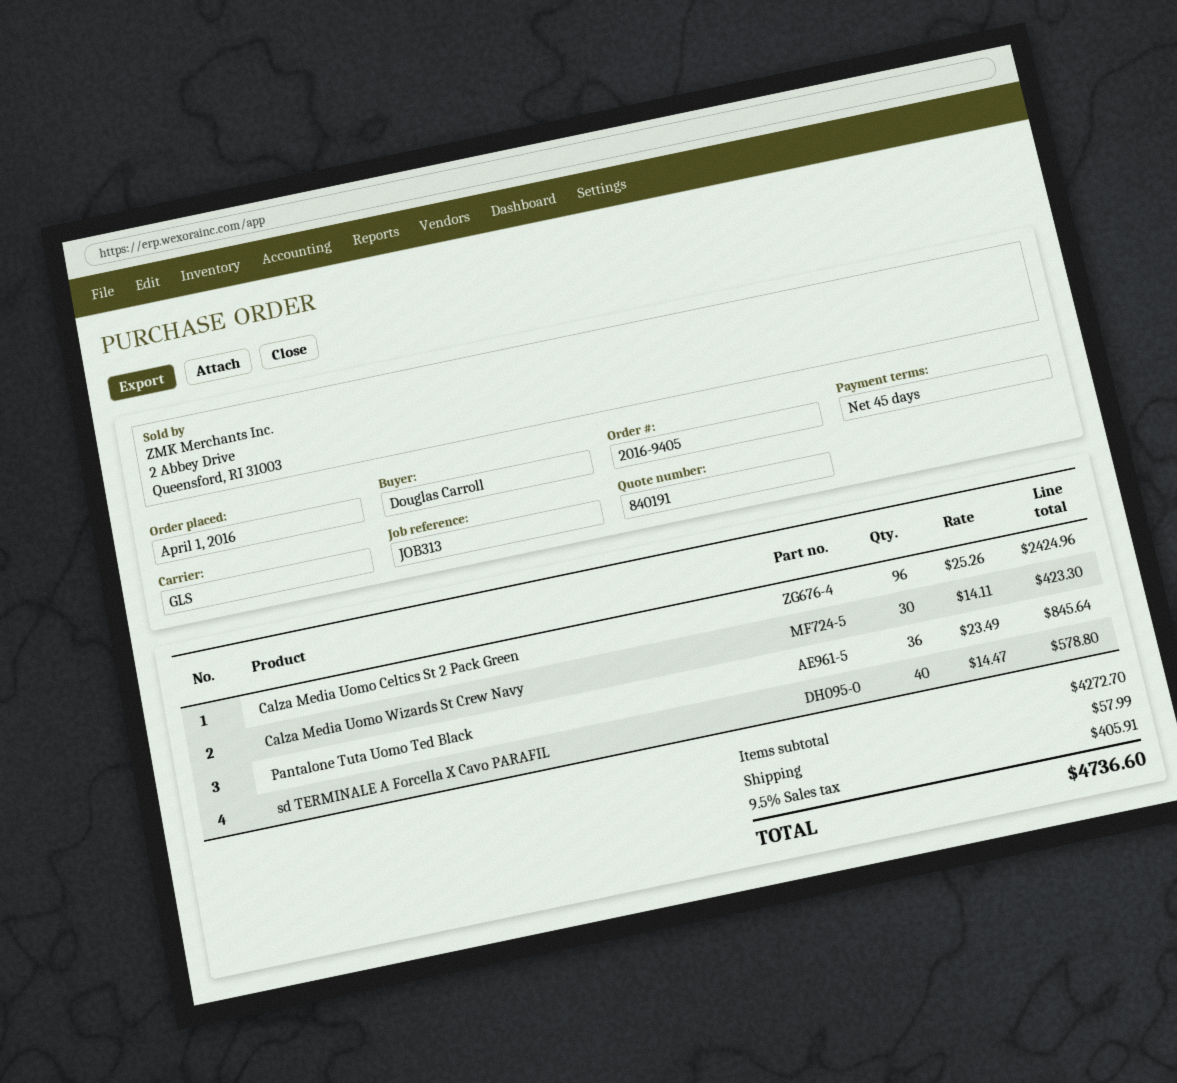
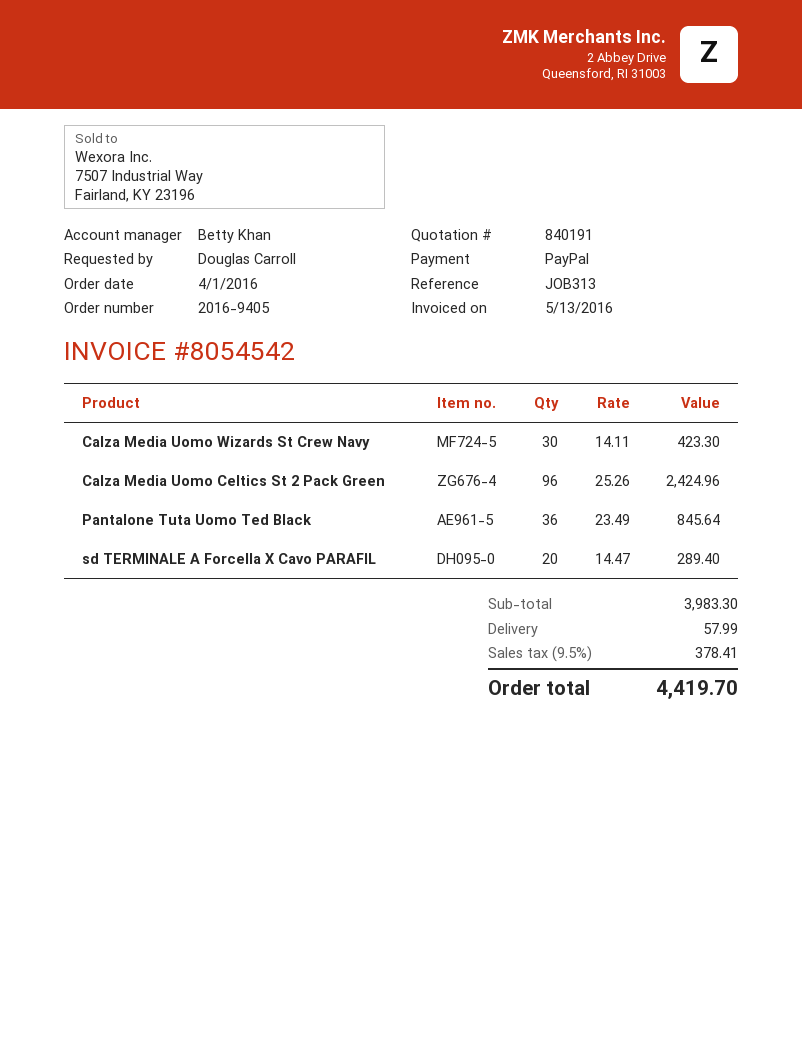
sd TERMINALE A Forcella X Cavo PARAFIL: 40 x 14.47 = 578.80 -> 20 x 14.47 = 289.40
subtotal: 4272.70 -> 3983.30
tax: 9.5% = 405.91 -> 9.5% = 378.41
total: 4736.60 -> 4419.70

